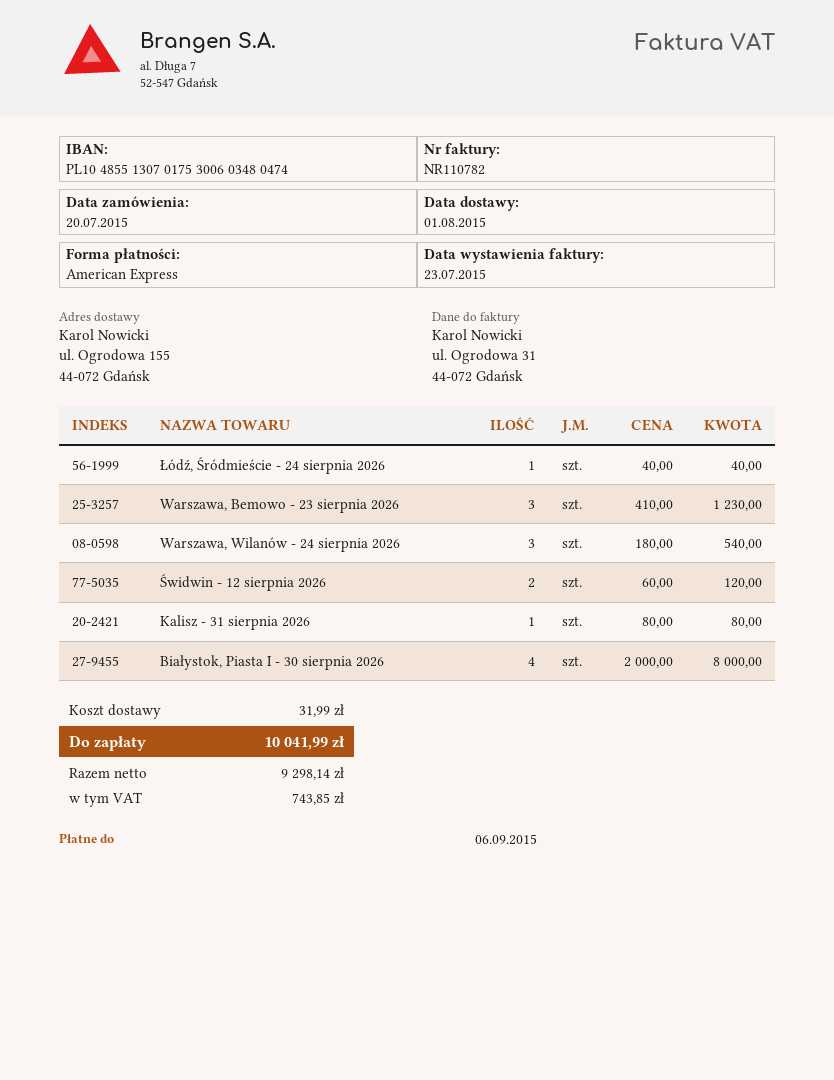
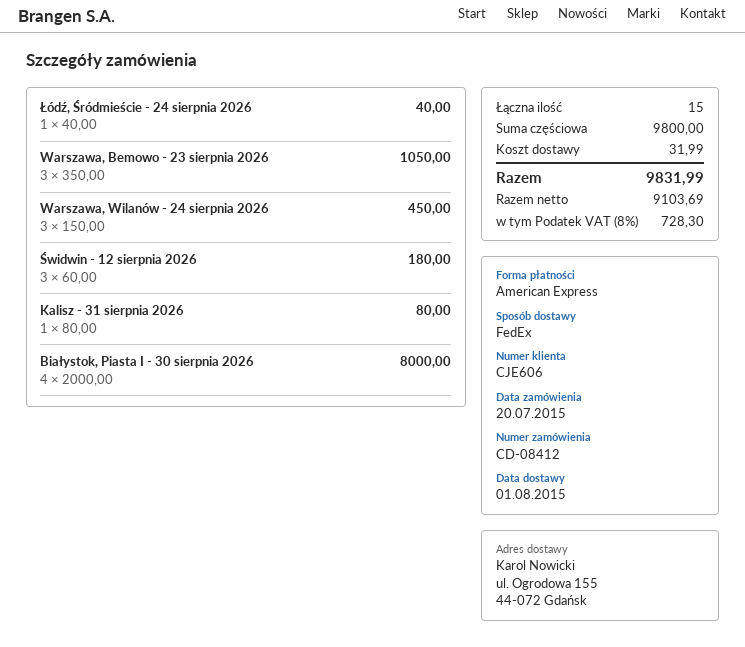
Warszawa, Bemowo - 23 sierpnia 2026: 3 x 410.00 = 1230.00 -> 3 x 350.00 = 1050.00
Warszawa, Wilanów - 24 sierpnia 2026: 3 x 180.00 = 540.00 -> 3 x 150.00 = 450.00
Świdwin - 12 sierpnia 2026: 2 x 60.00 = 120.00 -> 3 x 60.00 = 180.00
net: 9298.14 -> 9103.69
tax: 743.85 -> 728.30
total: 10041.99 -> 9831.99

